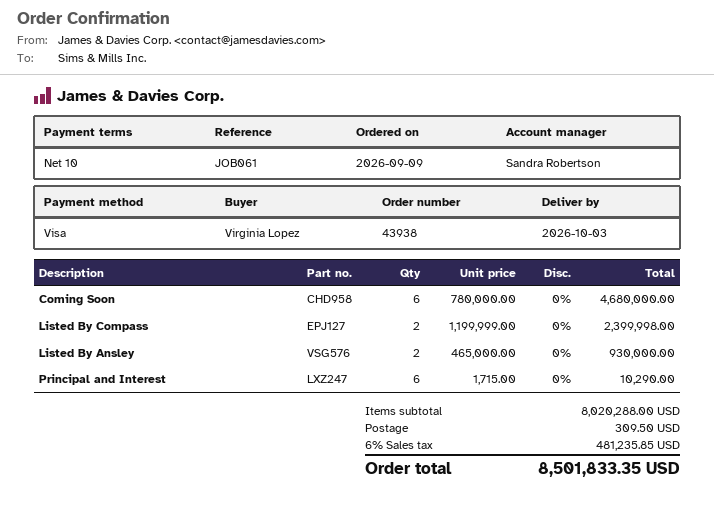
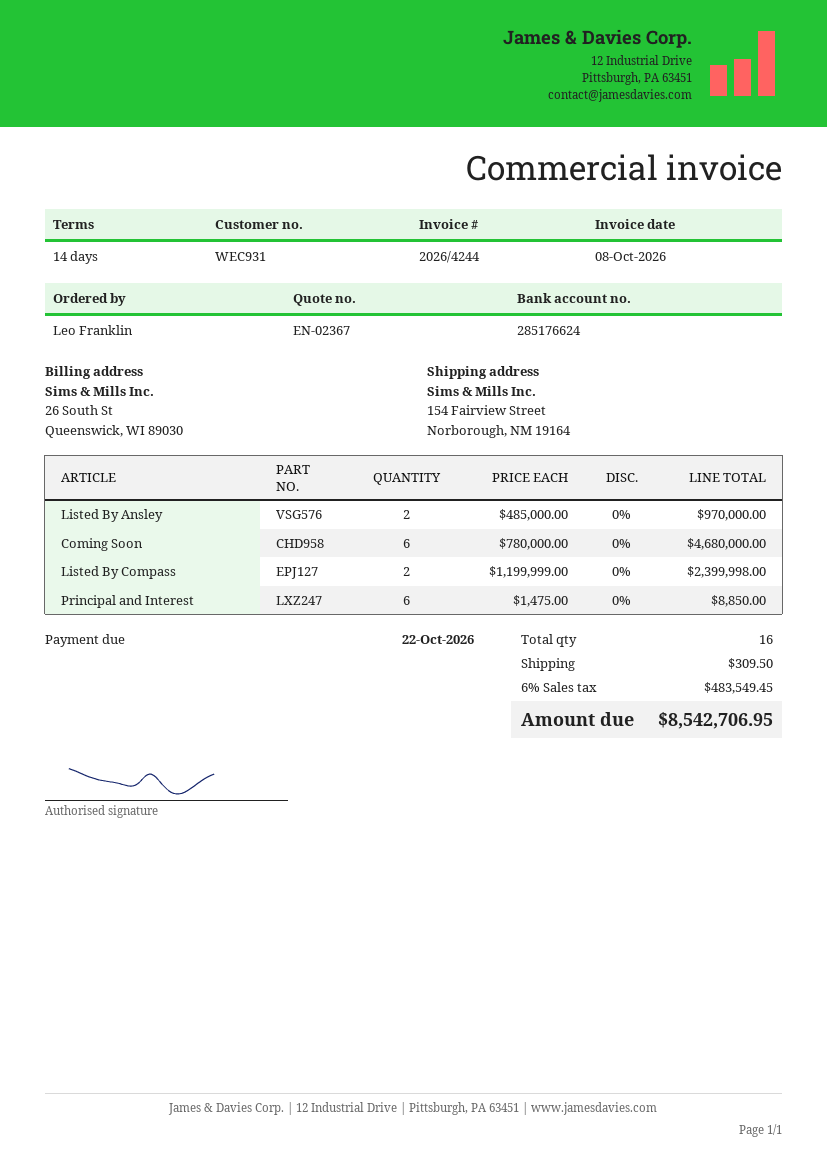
payment terms: 10 days -> 14 days
ordered by: Virginia Lopez -> Leo Franklin
Listed By Ansley: 2 x 465000.00 = 930000.00 -> 2 x 485000.00 = 970000.00
Principal and Interest: 6 x 1715.00 = 10290.00 -> 6 x 1475.00 = 8850.00
tax: 6% = 481235.85 -> 6% = 483549.45
total: 8501833.35 -> 8542706.95

